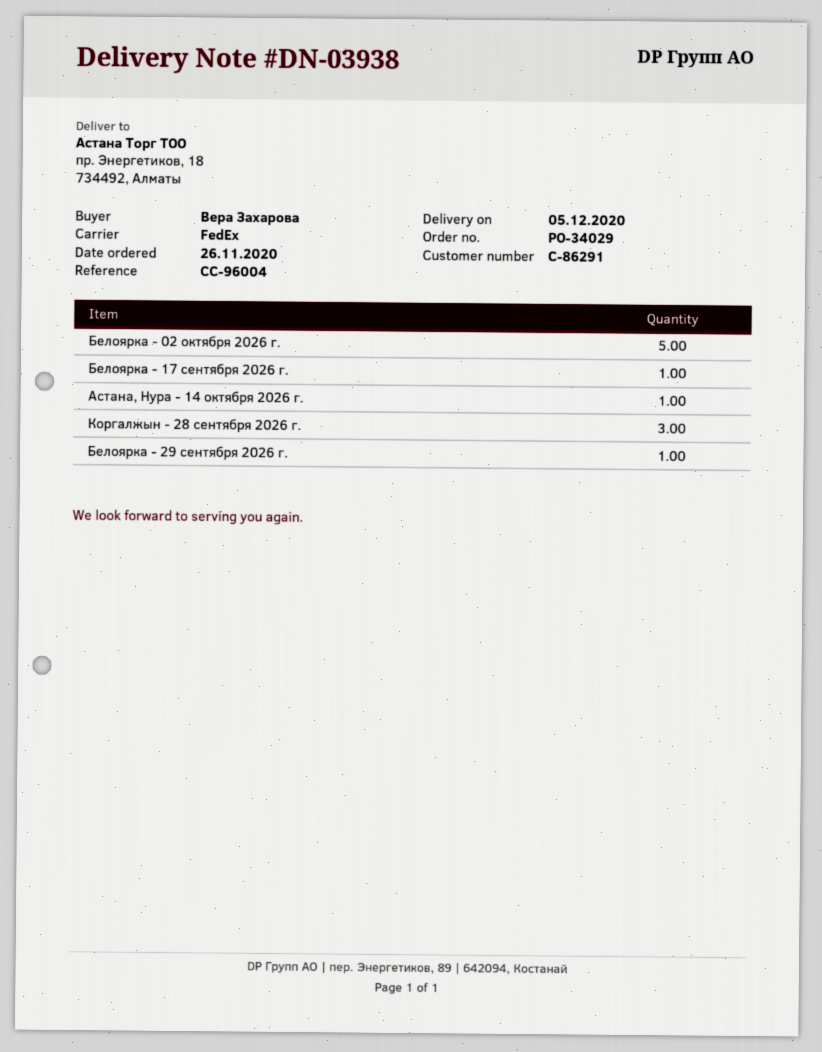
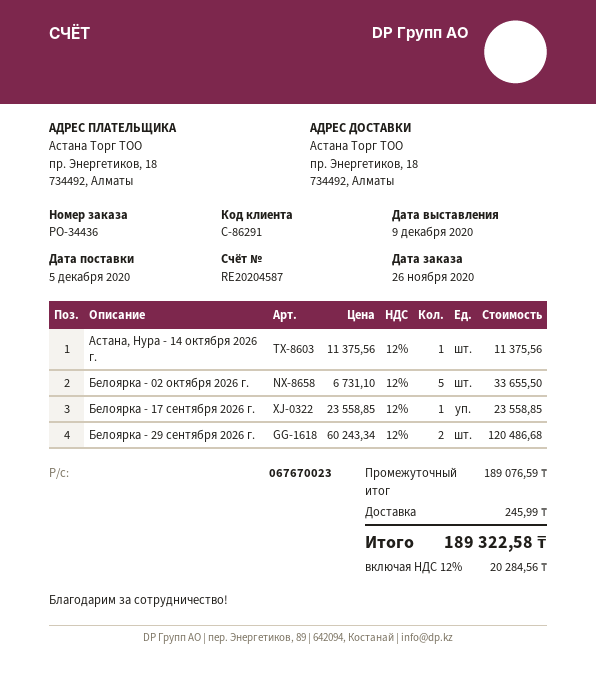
order number: PO-34029 -> PO-34436
Коргалжын - 28 сентября 2026 г.: 3 -> none
Белоярка - 29 сентября 2026 г.: 1 -> 2

